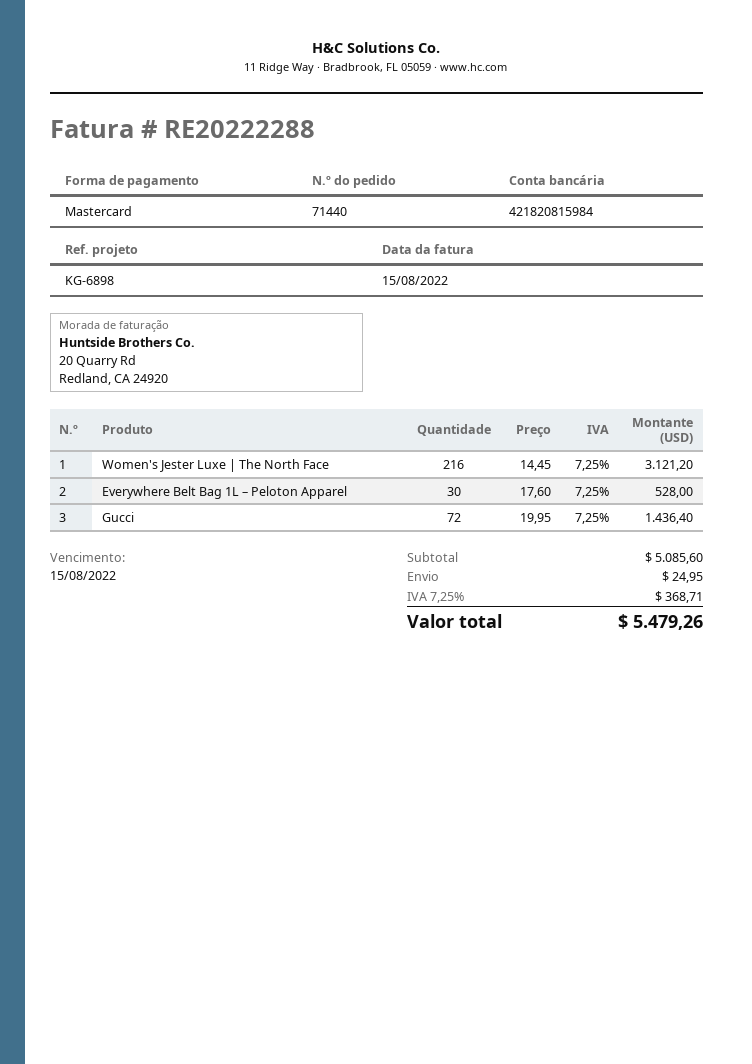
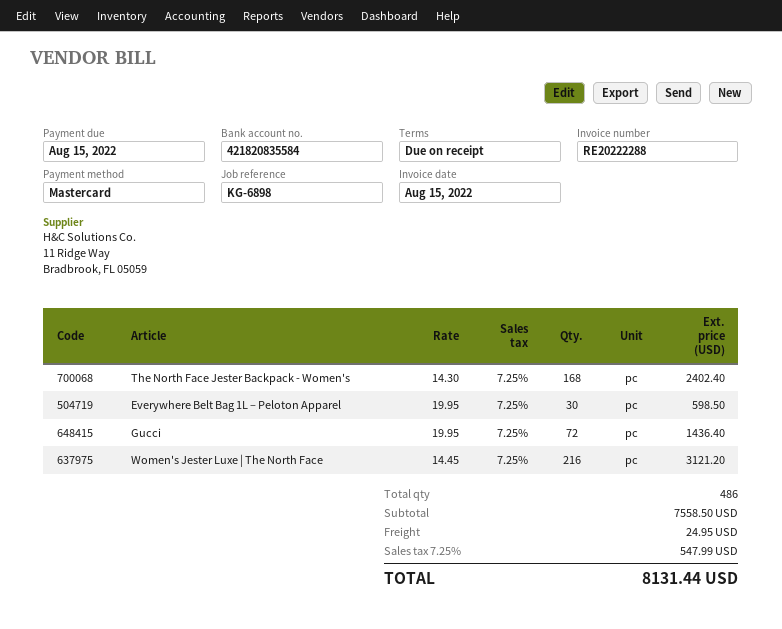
bank account: 421820815984 -> 421820835584
Everywhere Belt Bag 1L – Peloton Apparel: 30 x 17.60 = 528.00 -> 30 x 19.95 = 598.50
The North Face Jester Backpack - Women's: none -> 168 x 14.30 = 2402.40
subtotal: 5085.60 -> 7558.50
tax: 7.25% = 368.71 -> 7.25% = 547.99
total: 5479.26 -> 8131.44

